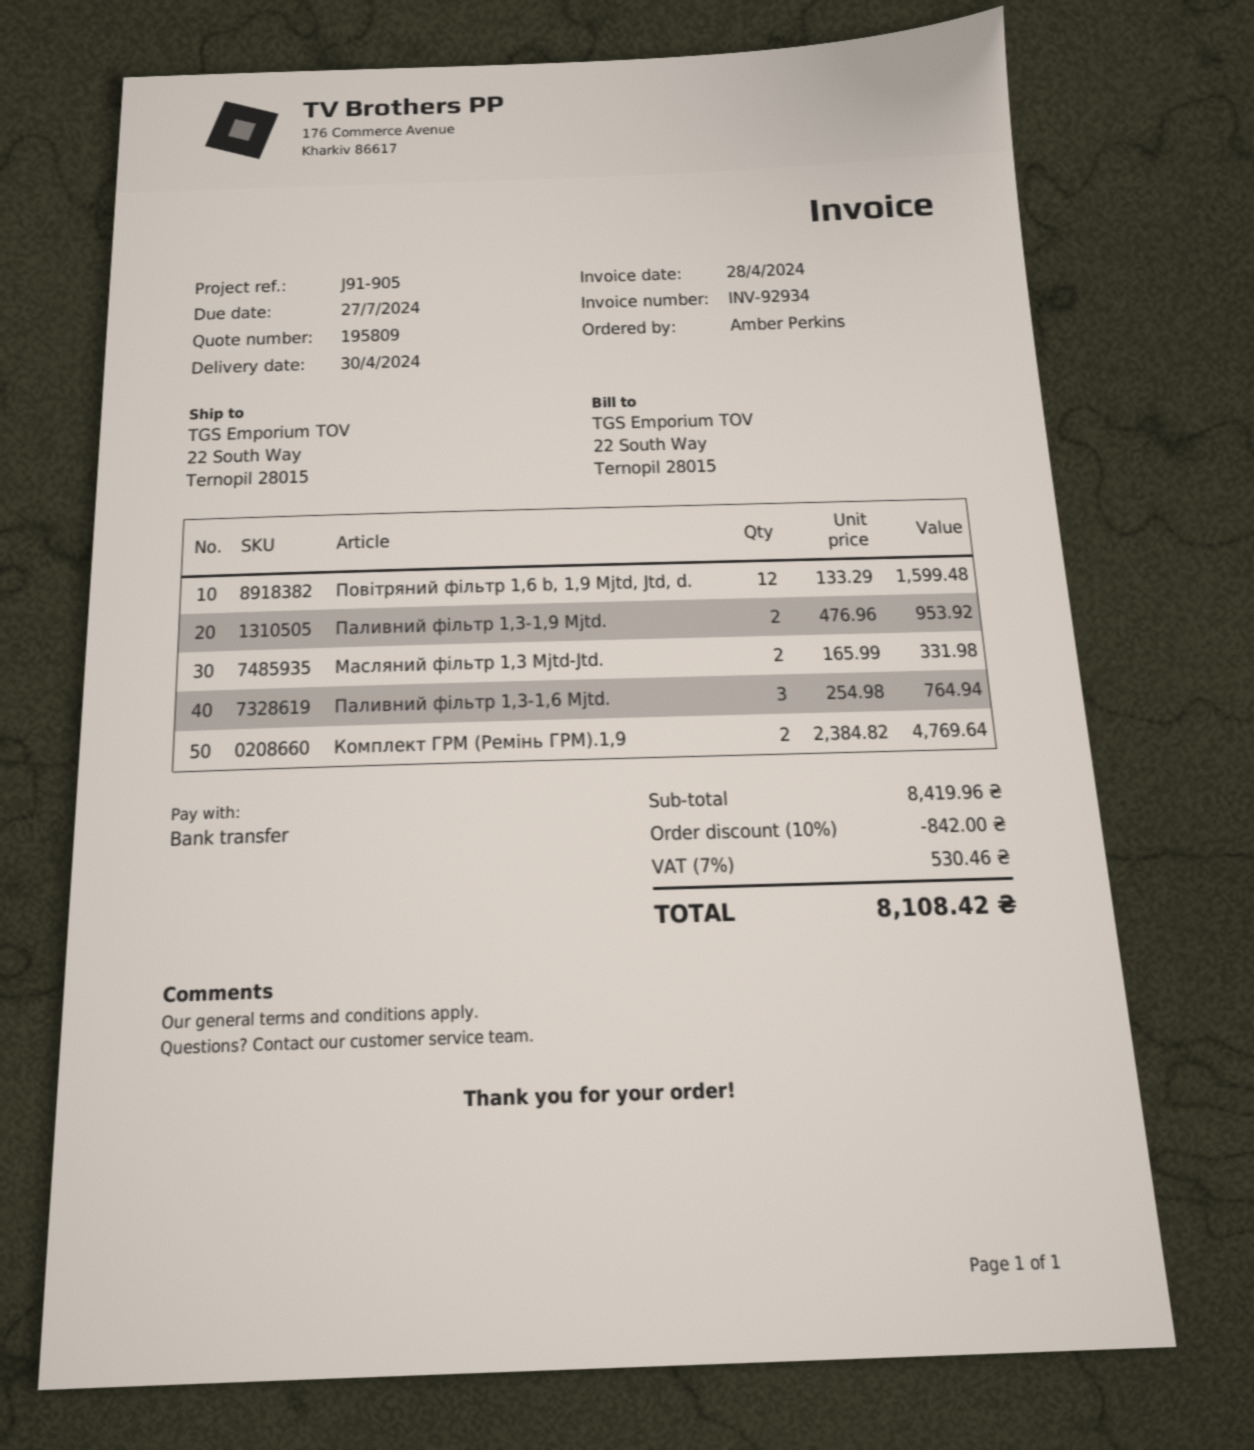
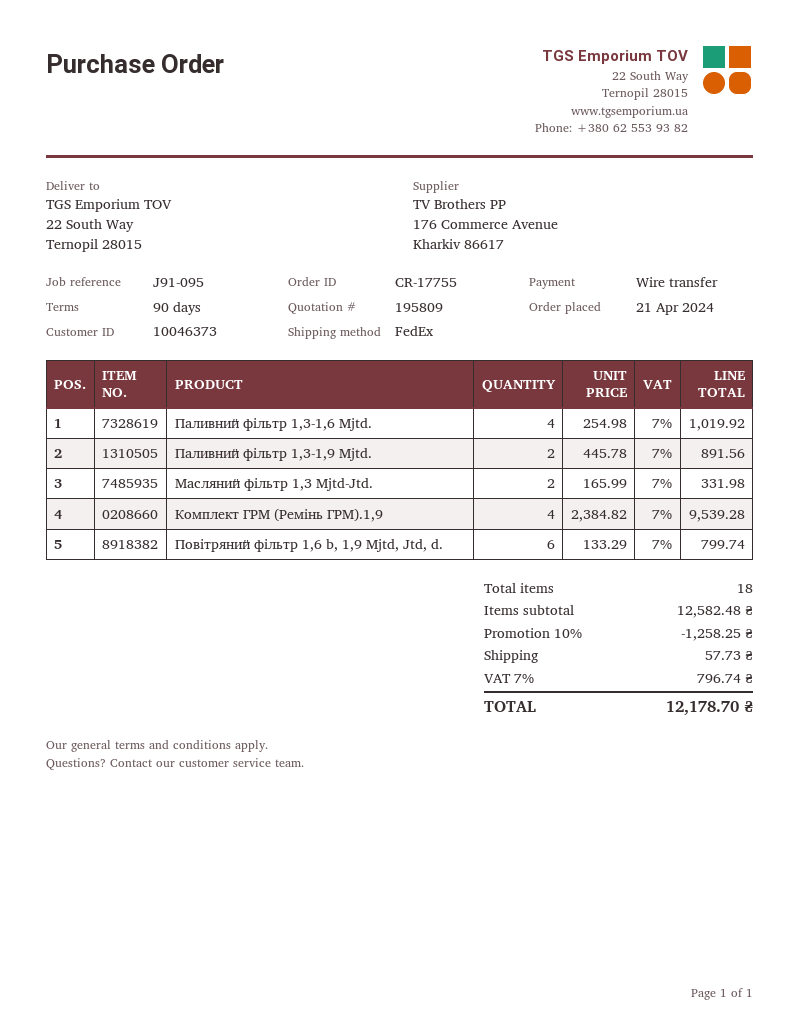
reference: J91-905 -> J91-095
Повітряний фільтр 1,6 b, 1,9 Mjtd, Jtd, d.: 12 x 133.29 = 1599.48 -> 6 x 133.29 = 799.74
Паливний фільтр 1,3-1,9 Mjtd.: 2 x 476.96 = 953.92 -> 2 x 445.78 = 891.56
Паливний фільтр 1,3-1,6 Mjtd.: 3 x 254.98 = 764.94 -> 4 x 254.98 = 1019.92
Комплект ГРМ (Ремінь ГРМ).1,9: 2 x 2384.82 = 4769.64 -> 4 x 2384.82 = 9539.28
subtotal: 8419.96 -> 12582.48
discount: 10% = 842.00 -> 10% = 1258.25
shipping: none -> 57.73
tax: 7% = 530.46 -> 7% = 796.74
total: 8108.42 -> 12178.70

